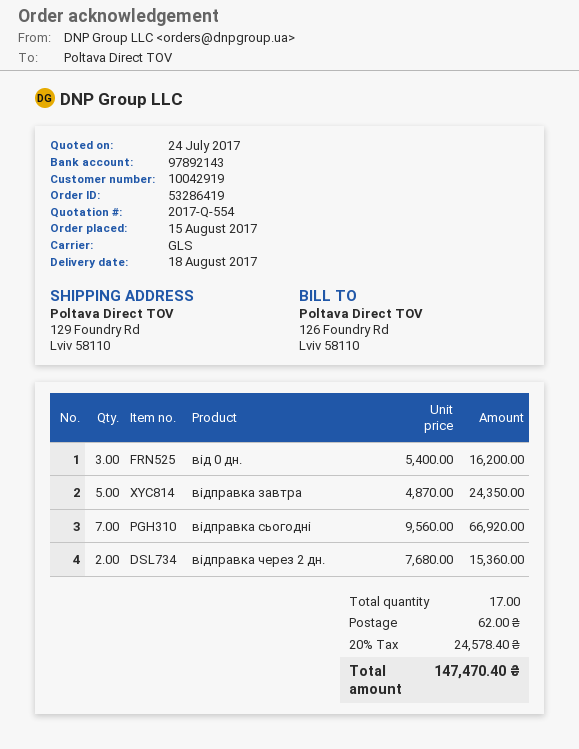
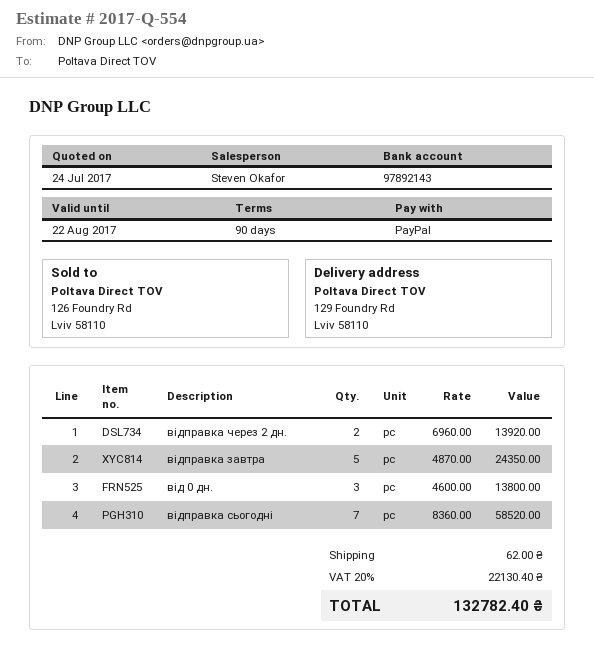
від 0 дн.: 3 x 5400.00 = 16200.00 -> 3 x 4600.00 = 13800.00
відправка сьогодні: 7 x 9560.00 = 66920.00 -> 7 x 8360.00 = 58520.00
відправка через 2 дн.: 2 x 7680.00 = 15360.00 -> 2 x 6960.00 = 13920.00
tax: 20% = 24578.40 -> 20% = 22130.40
total: 147470.40 -> 132782.40

